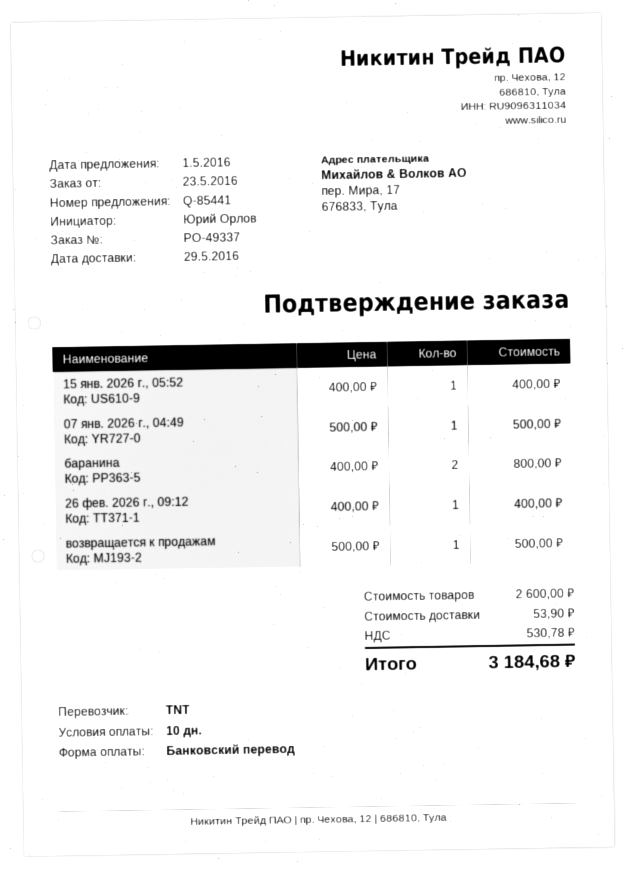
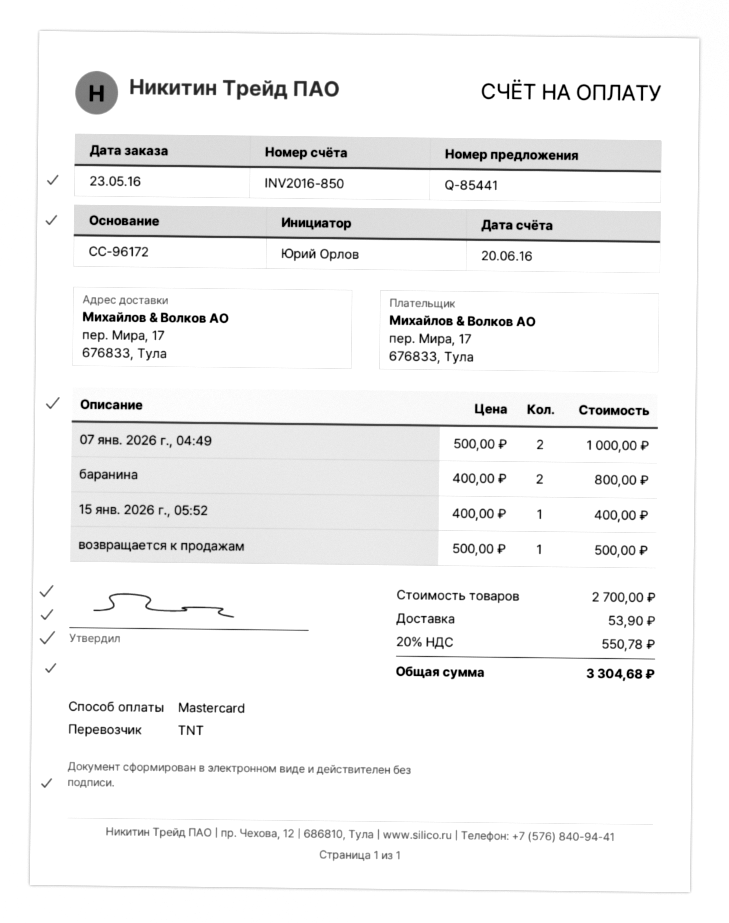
payment method: bank transfer -> Mastercard
07 янв. 2026 г., 04:49: 1 x 500.00 = 500.00 -> 2 x 500.00 = 1000.00
26 фев. 2026 г., 09:12: 1 x 400.00 = 400.00 -> none
subtotal: 2600.00 -> 2700.00
tax: 530.78 -> 550.78
total: 3184.68 -> 3304.68

